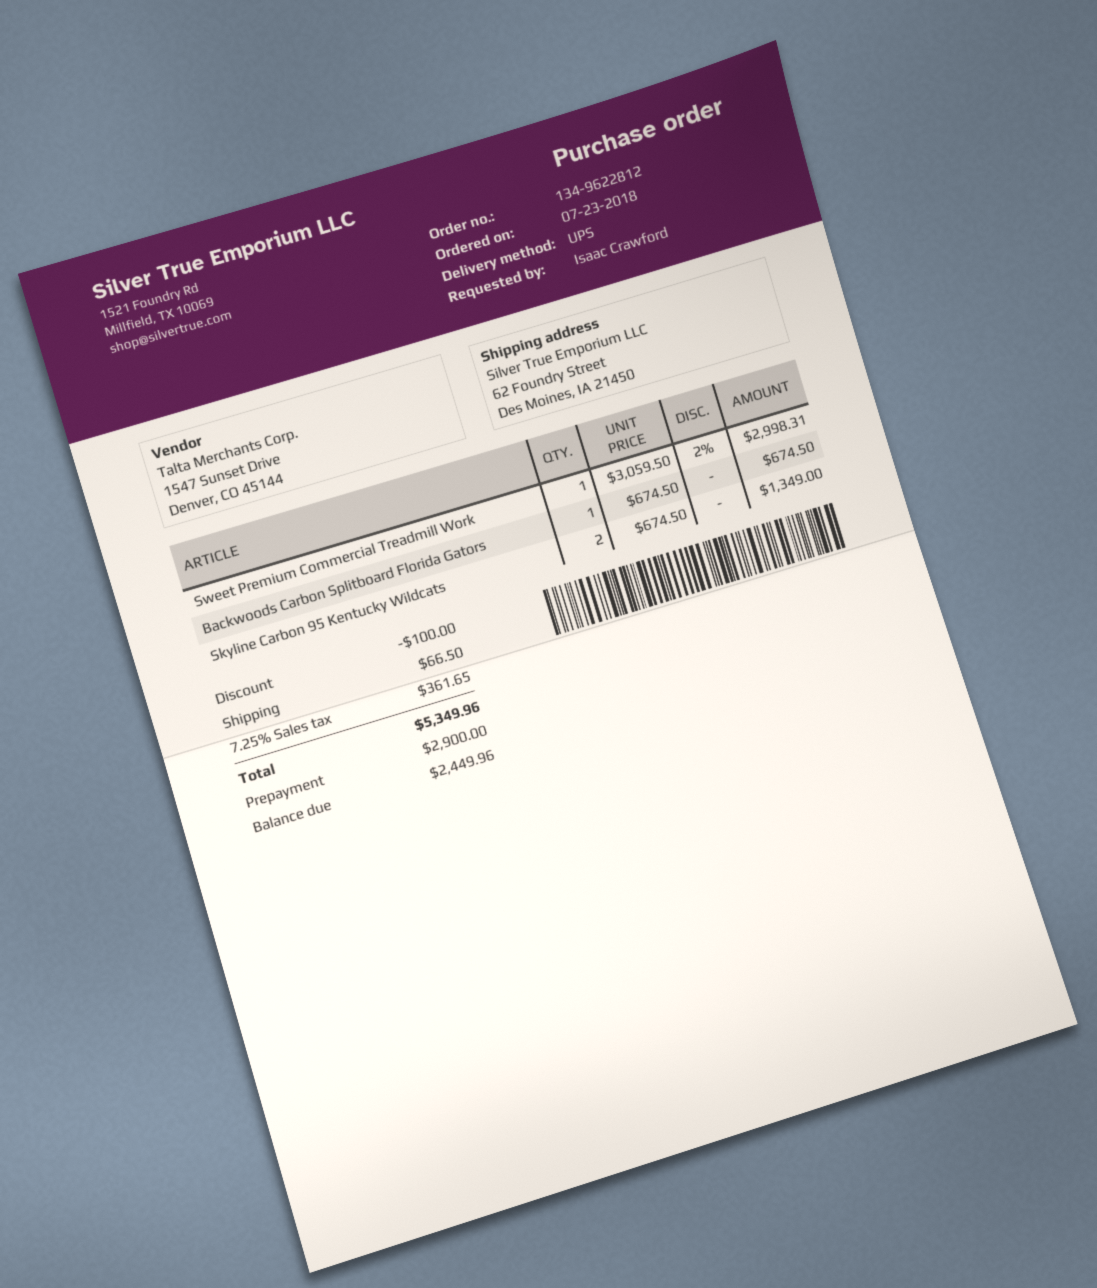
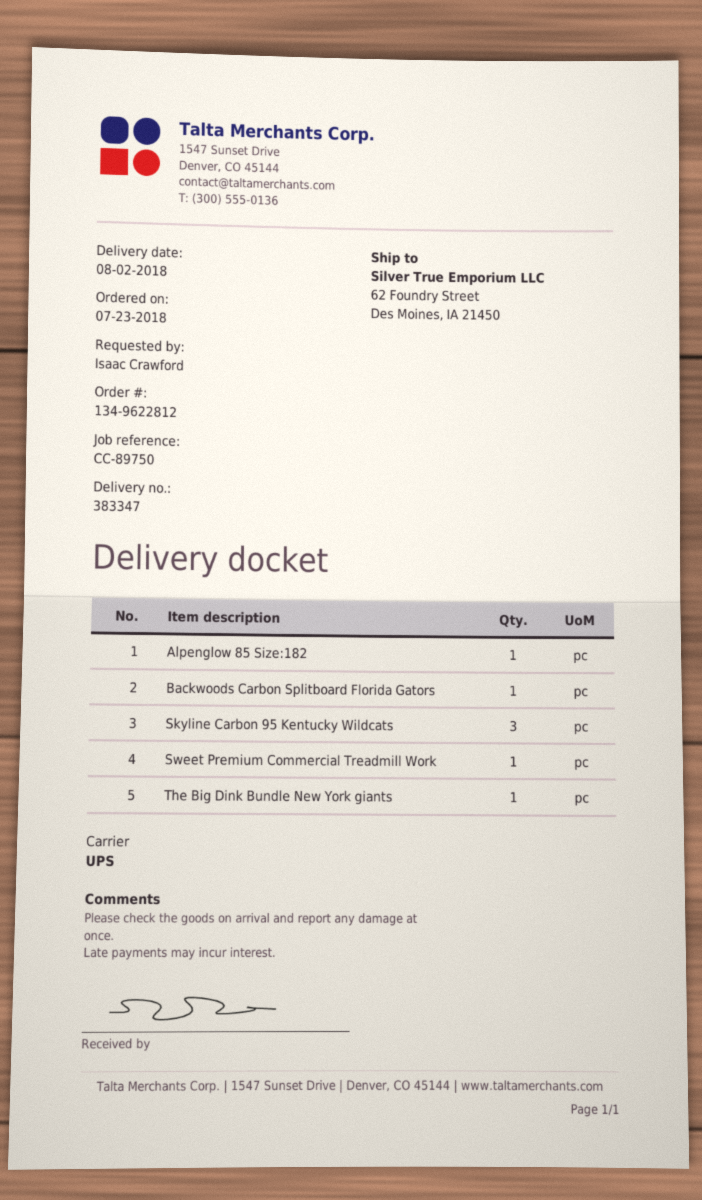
Skyline Carbon 95 Kentucky Wildcats: 2 -> 3
Alpenglow 85 Size:182: none -> 1
The Big Dink Bundle New York giants: none -> 1

